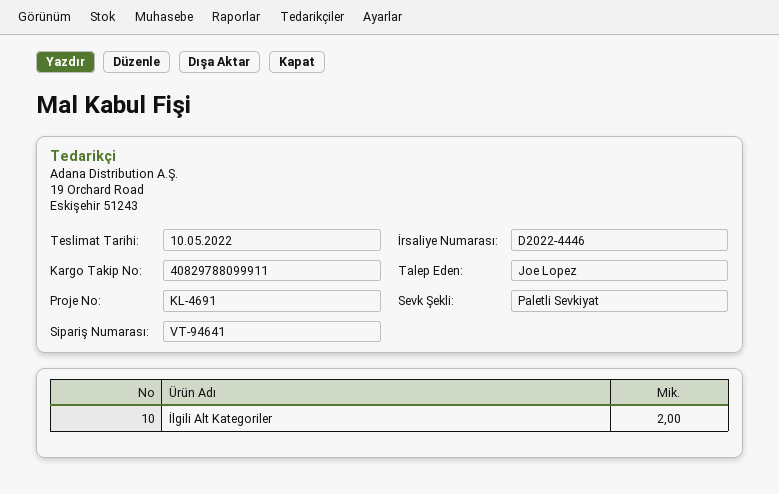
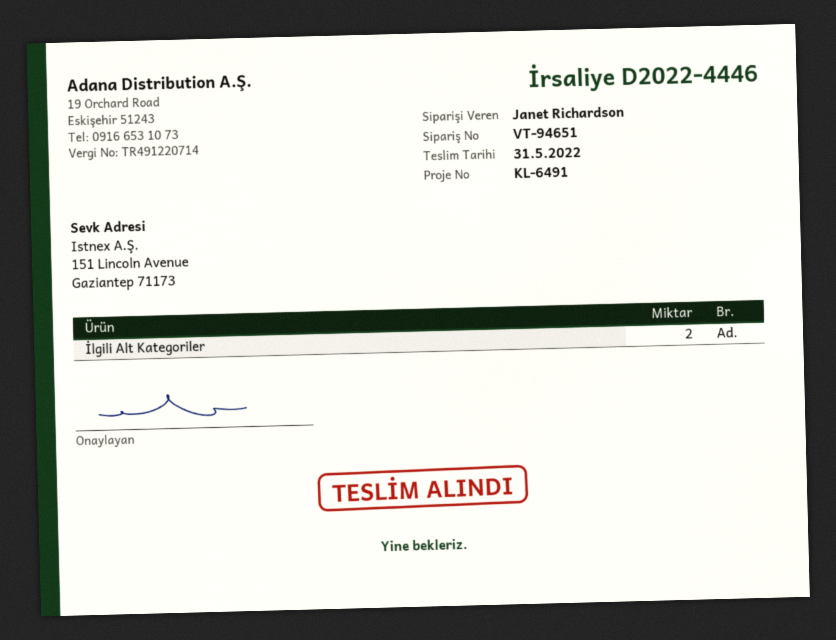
order number: VT-94641 -> VT-94651
delivery date: 2022-05-10 -> 2022-05-31
reference: KL-4691 -> KL-6491
ordered by: Joe Lopez -> Janet Richardson

